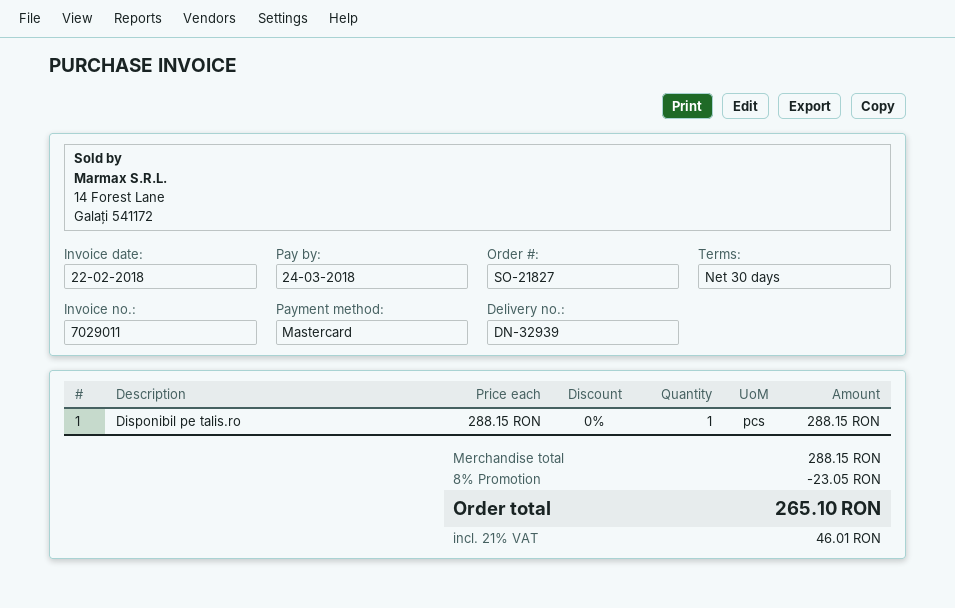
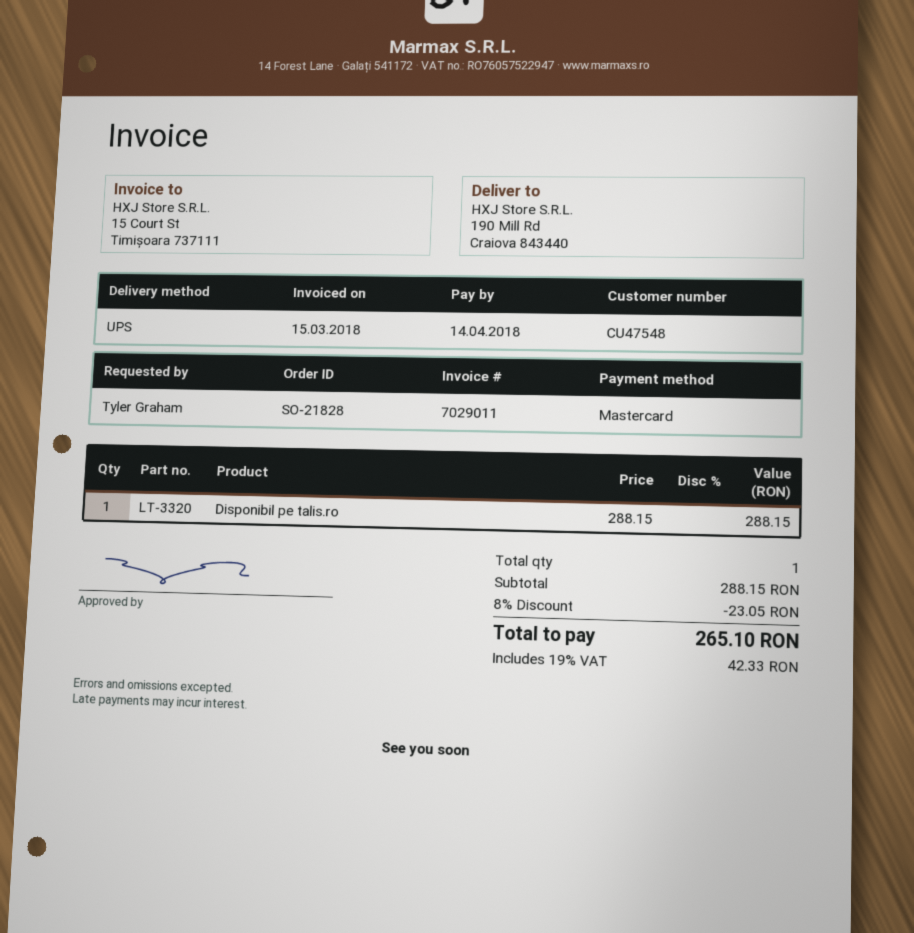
order number: SO-21827 -> SO-21828
invoice date: 2018-02-22 -> 2018-03-15
due date: 2018-03-24 -> 2018-04-14
tax: 21% = 46.01 -> 19% = 42.33

